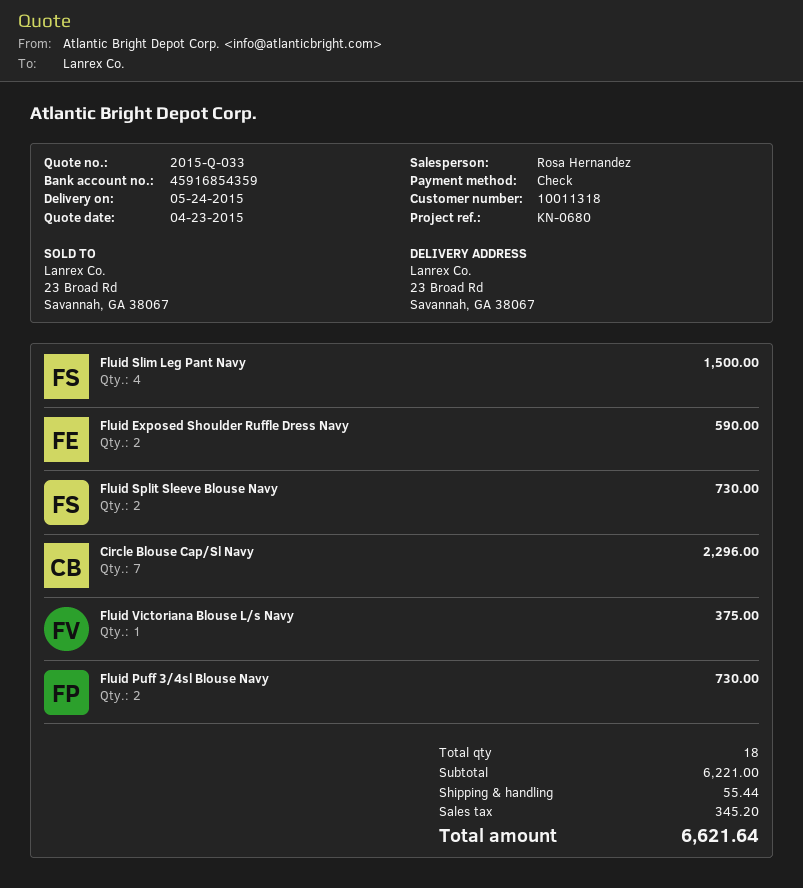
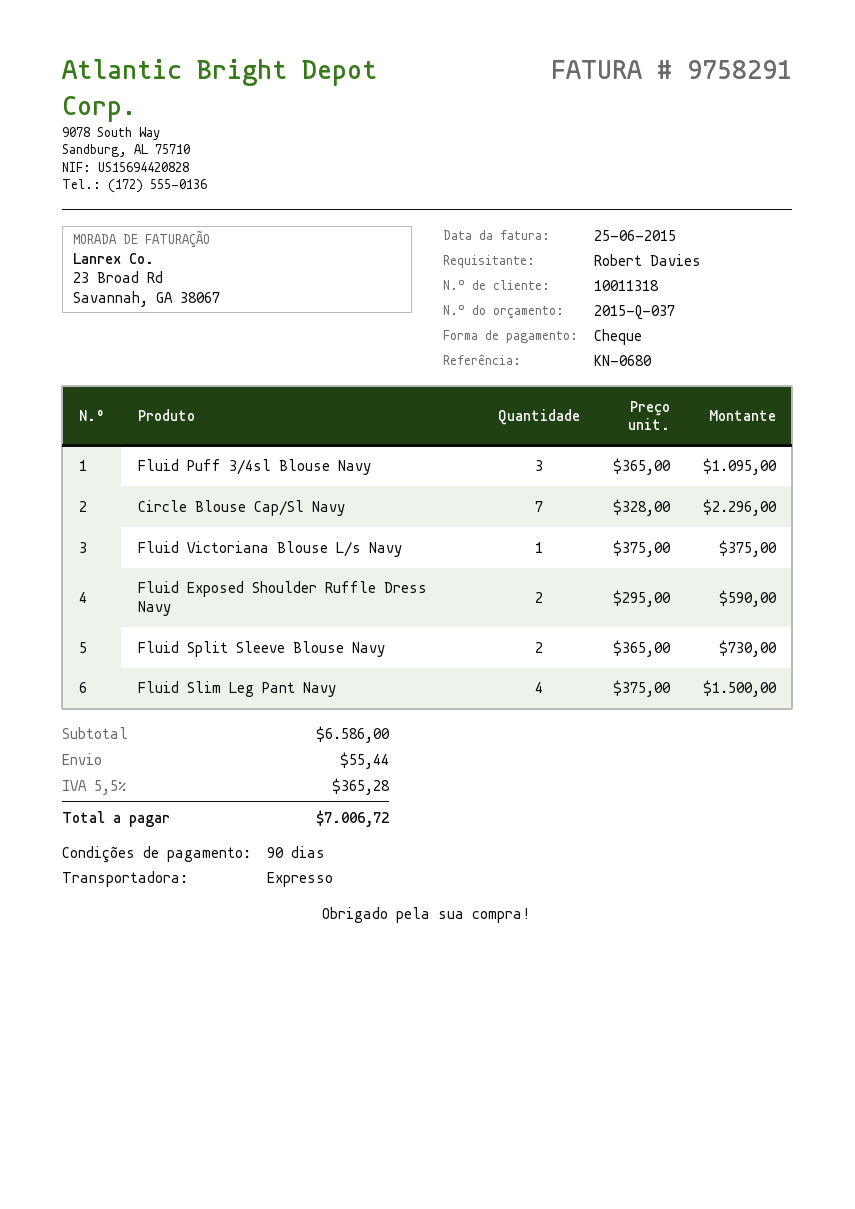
quote number: 2015-Q-033 -> 2015-Q-037
Fluid Puff 3/4sl Blouse Navy: 2 for 730.00 -> 3 for 1095.00
subtotal: 6221.00 -> 6586.00
tax: 345.20 -> 365.28
total: 6621.64 -> 7006.72

